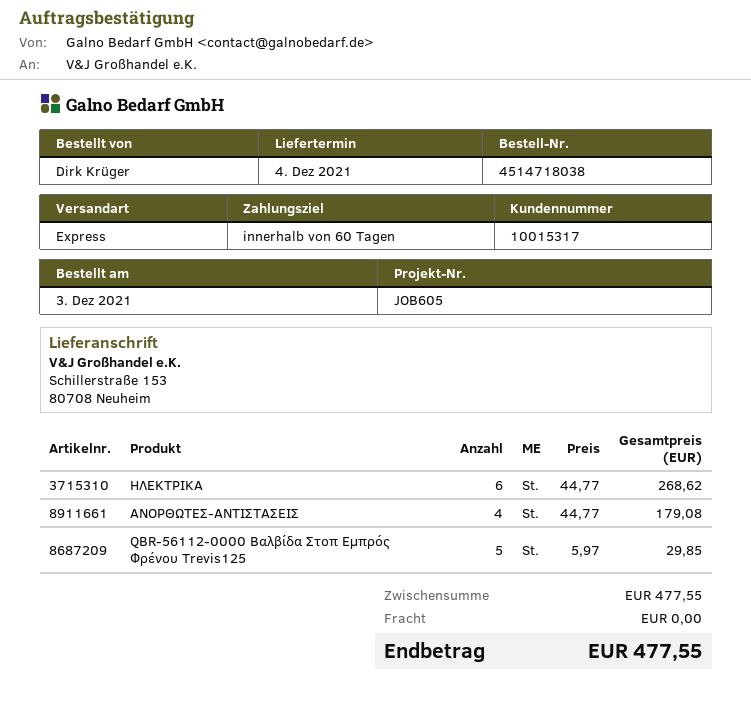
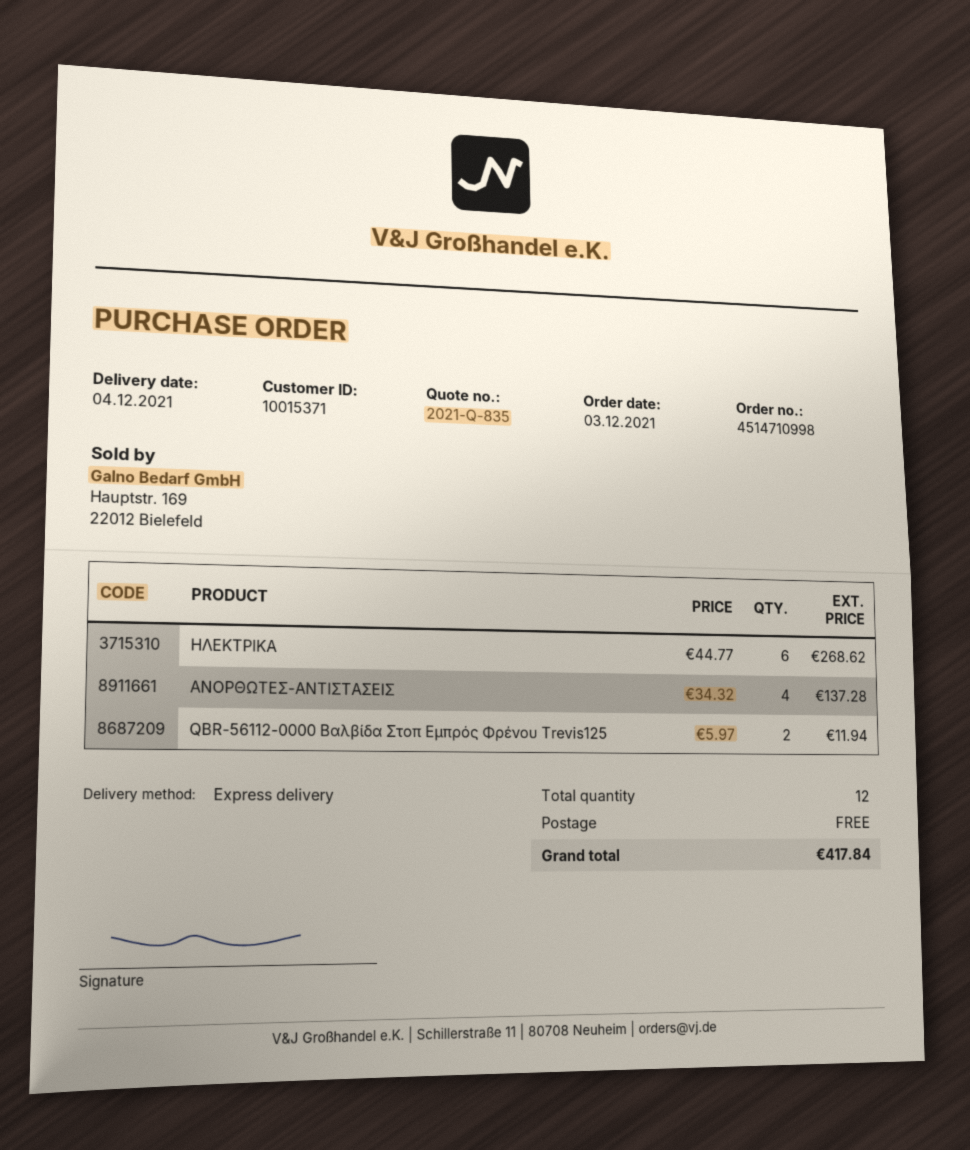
order number: 4514718038 -> 4514710998
customer number: 10015317 -> 10015371
ΑΝΟΡΘΩΤΕΣ-ΑΝΤΙΣΤΑΣΕΙΣ: 4 x 44.77 = 179.08 -> 4 x 34.32 = 137.28
QBR-56112-0000 Βαλβίδα Στοπ Εμπρός Φρένου Trevis125: 5 x 5.97 = 29.85 -> 2 x 5.97 = 11.94
total: 477.55 -> 417.84

